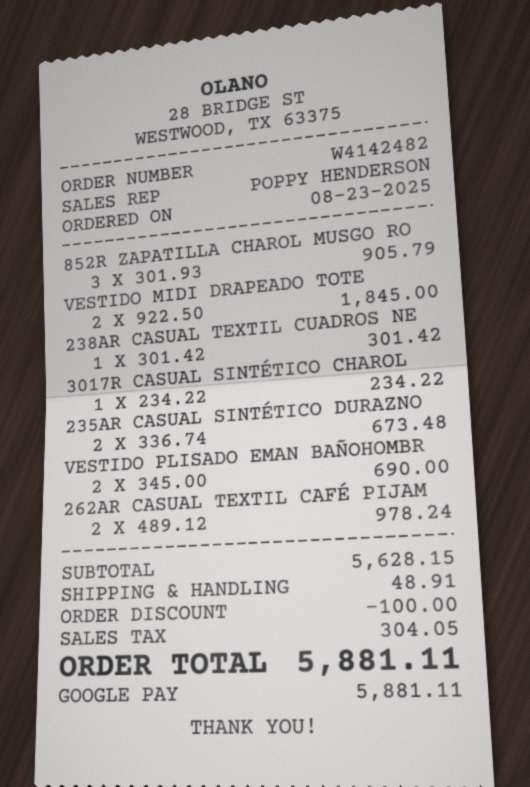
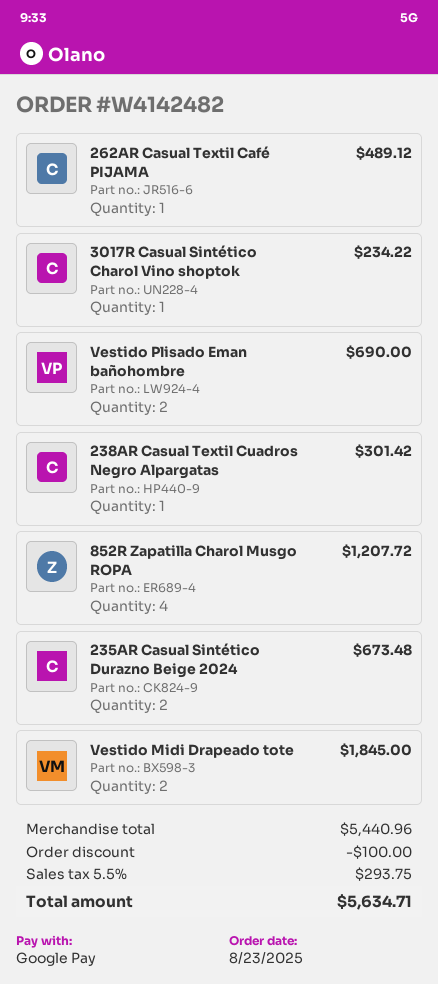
852R ZAPATILLA CHAROL MUSGO RO: 3 for 905.79 -> 4 for 1207.72
262AR CASUAL TEXTIL CAFÉ PIJAM: 2 for 978.24 -> 1 for 489.12
subtotal: 5628.15 -> 5440.96
shipping: 48.91 -> none
tax: 304.05 -> 293.75
total: 5881.11 -> 5634.71

